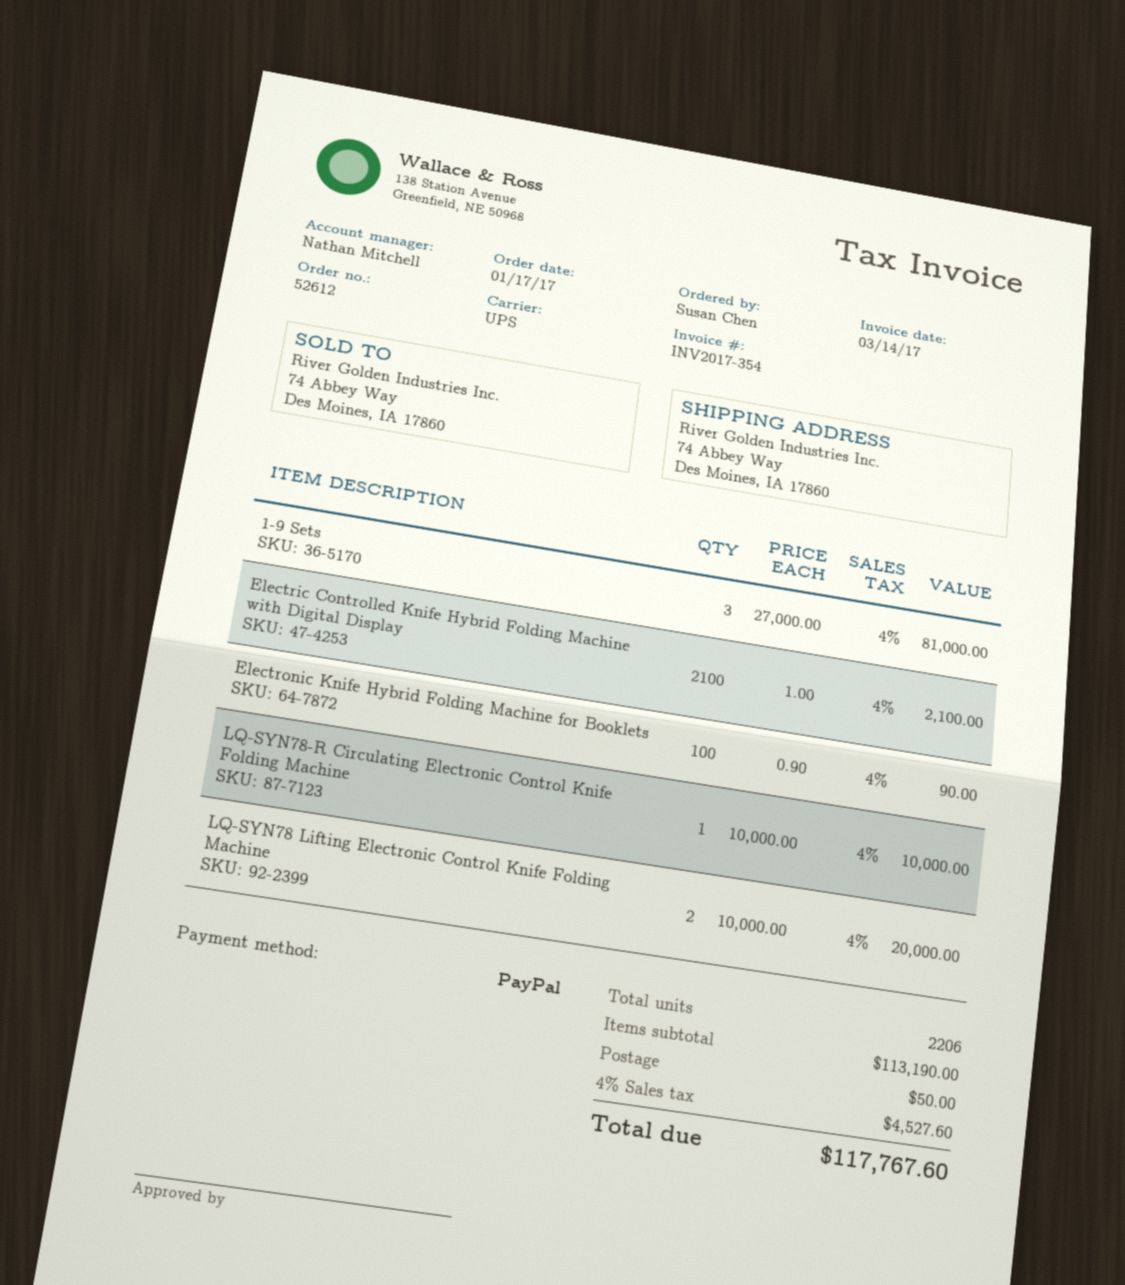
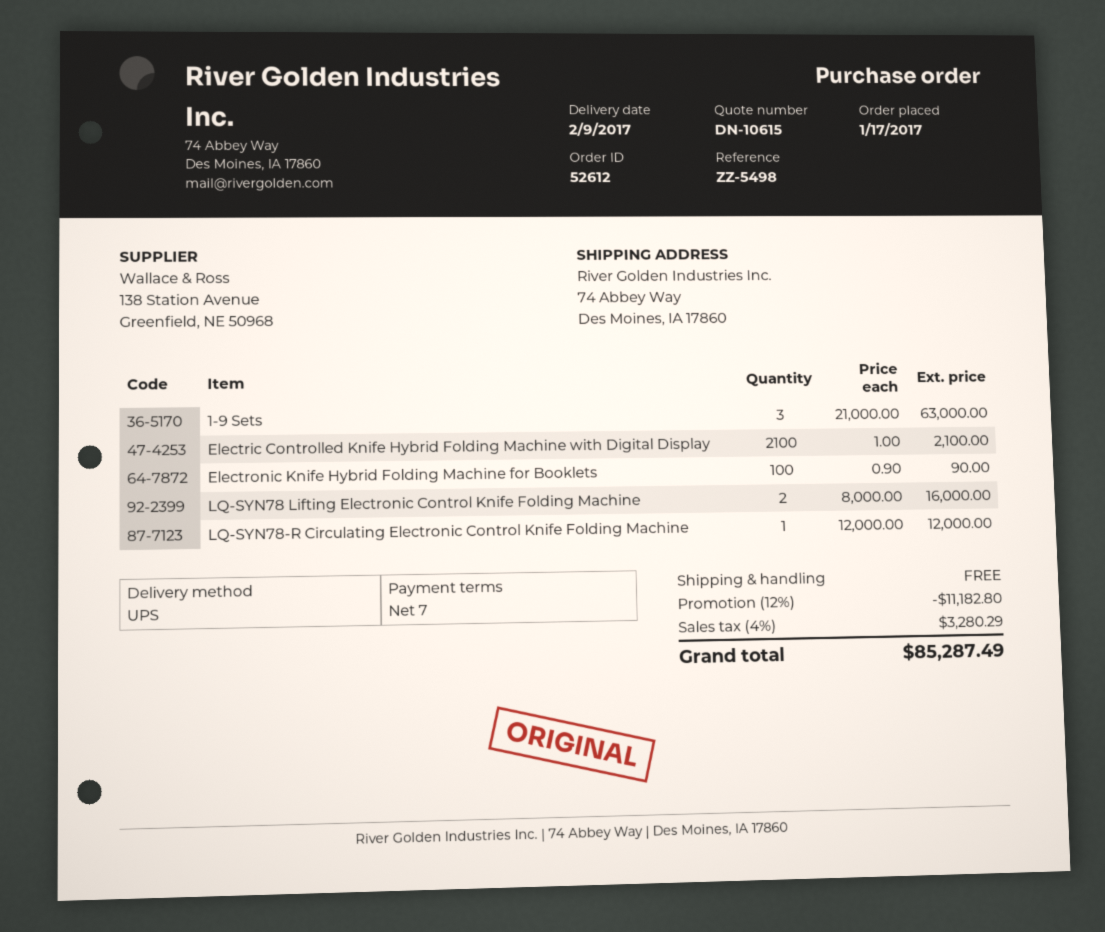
1-9 Sets: 3 x 27000.00 = 81000.00 -> 3 x 21000.00 = 63000.00
LQ-SYN78-R Circulating Electronic Control Knife Folding Machine: 1 x 10000.00 = 10000.00 -> 1 x 12000.00 = 12000.00
LQ-SYN78 Lifting Electronic Control Knife Folding Machine: 2 x 10000.00 = 20000.00 -> 2 x 8000.00 = 16000.00
discount: none -> 12% = 11182.80
shipping: 50.00 -> 0.00
tax: 4% = 4527.60 -> 4% = 3280.29
total: 117767.60 -> 85287.49

